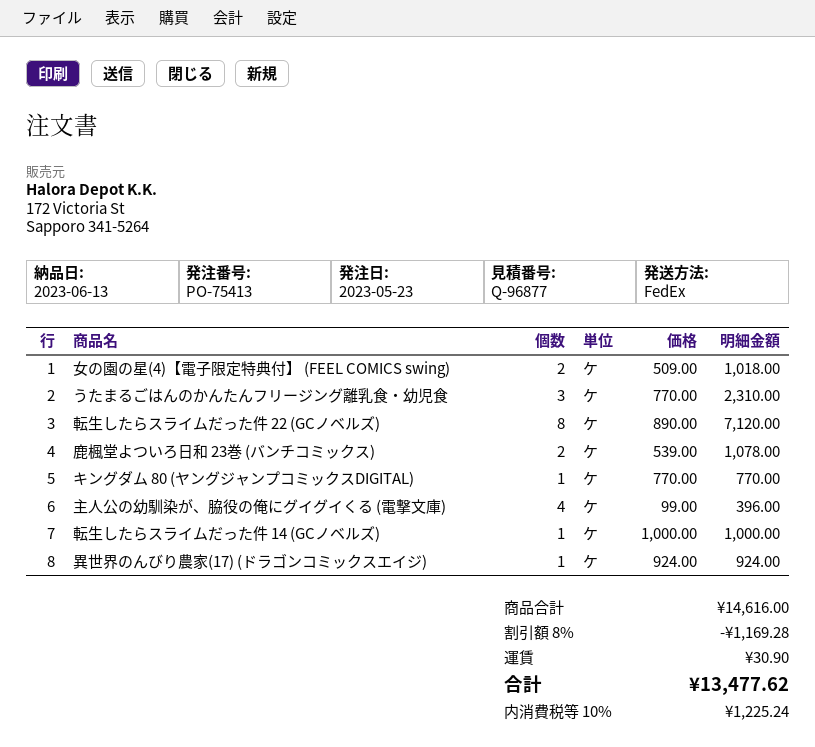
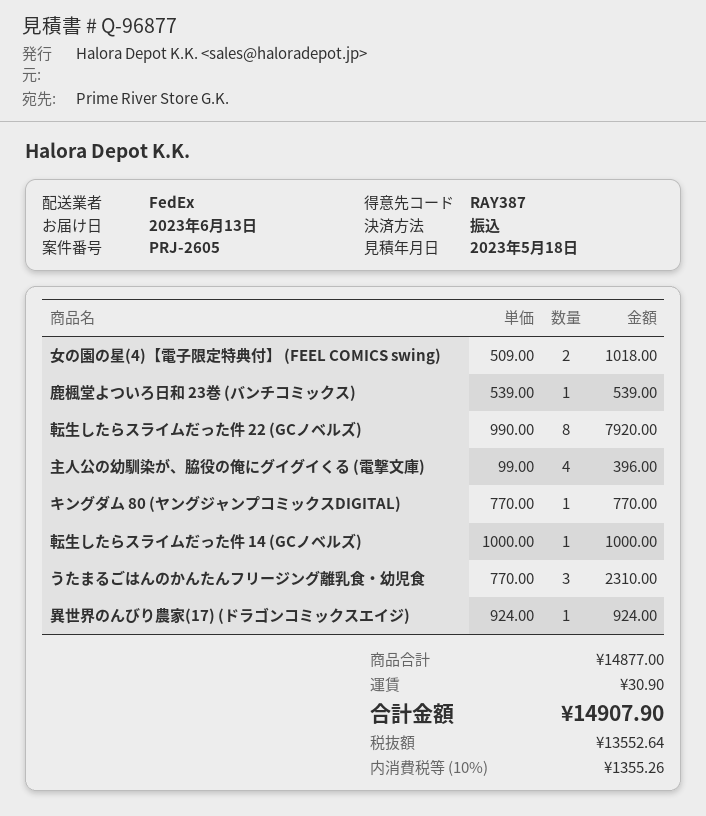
転生したらスライムだった件 22 (GCノベルズ): 8 x 890.00 = 7120.00 -> 8 x 990.00 = 7920.00
鹿楓堂よついろ日和 23巻 (バンチコミックス): 2 x 539.00 = 1078.00 -> 1 x 539.00 = 539.00
subtotal: 14616.00 -> 14877.00
discount: 8% = 1169.28 -> none
tax: 10% = 1225.24 -> 10% = 1355.26
total: 13477.62 -> 14907.90

